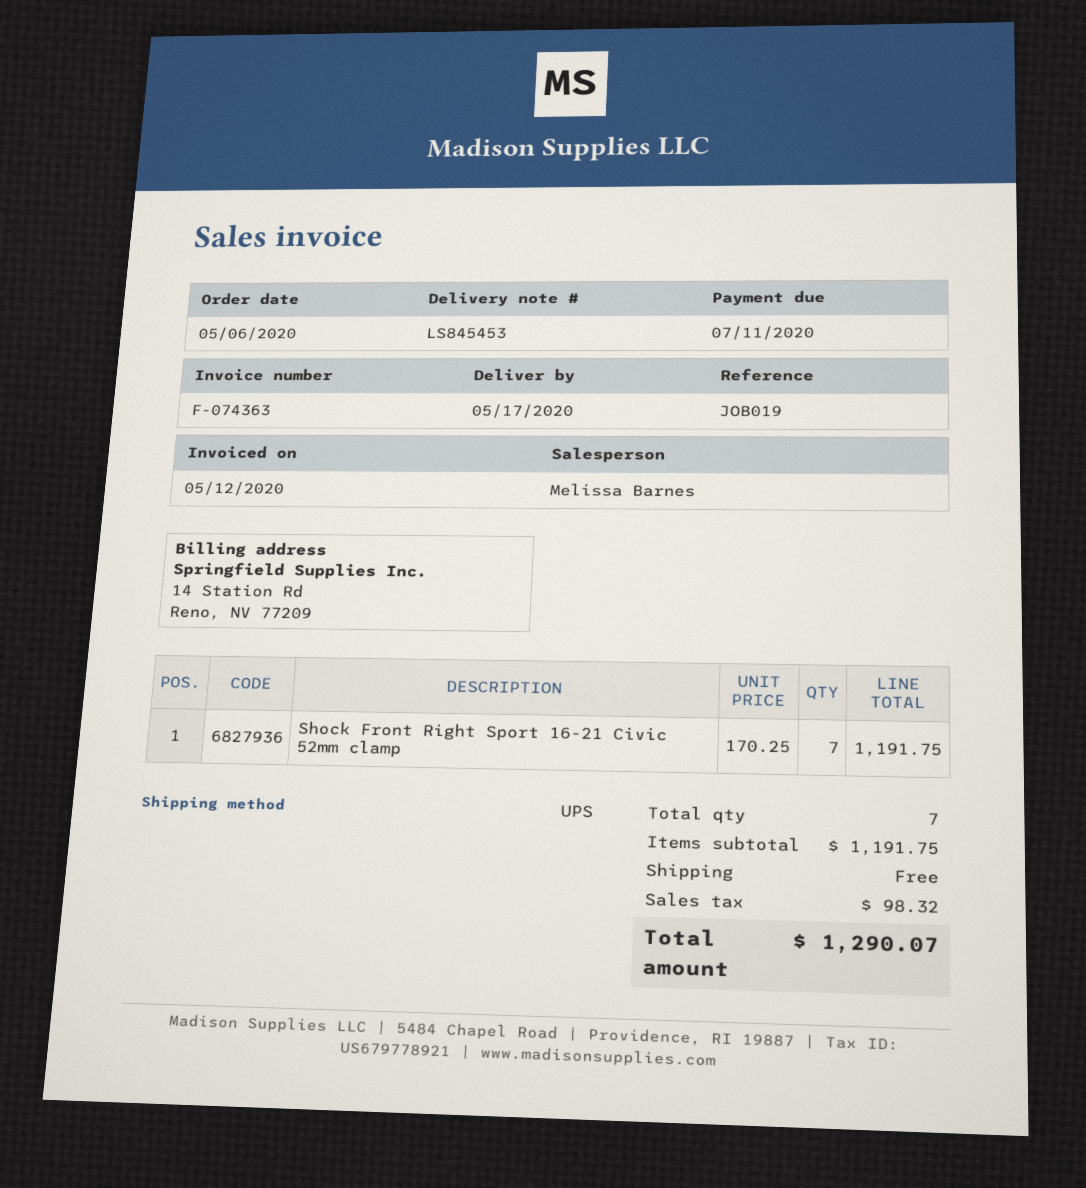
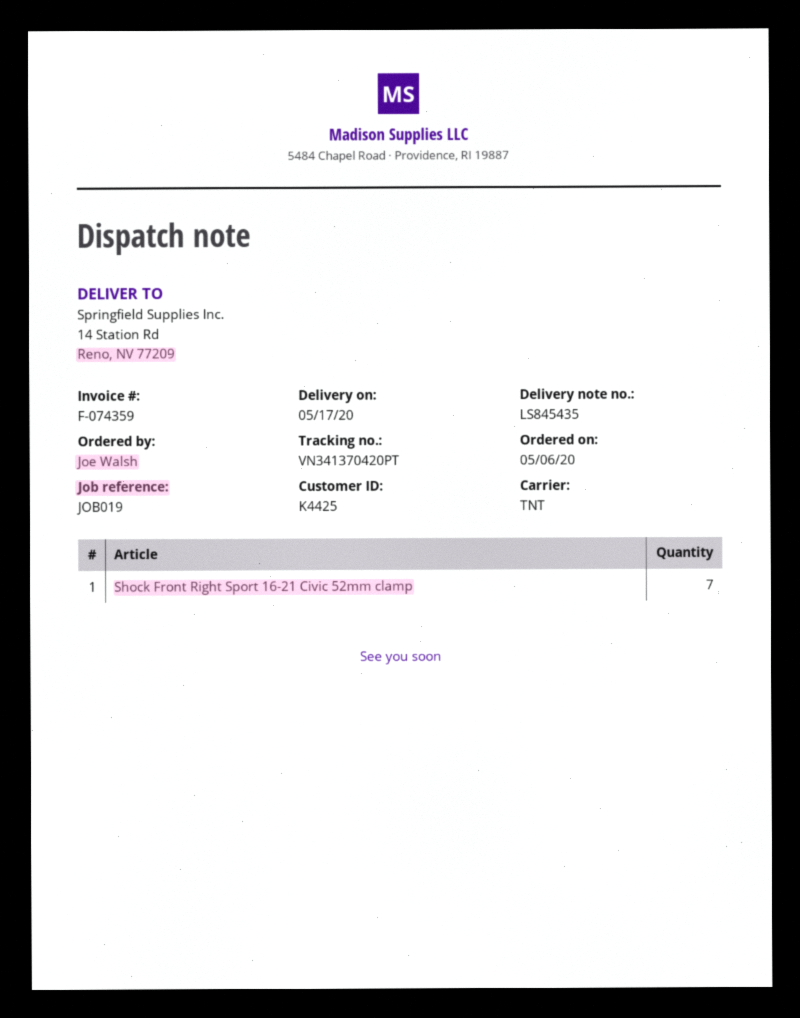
delivery note number: LS845453 -> LS845435
invoice number: F-074363 -> F-074359
shipping method: UPS -> TNT

